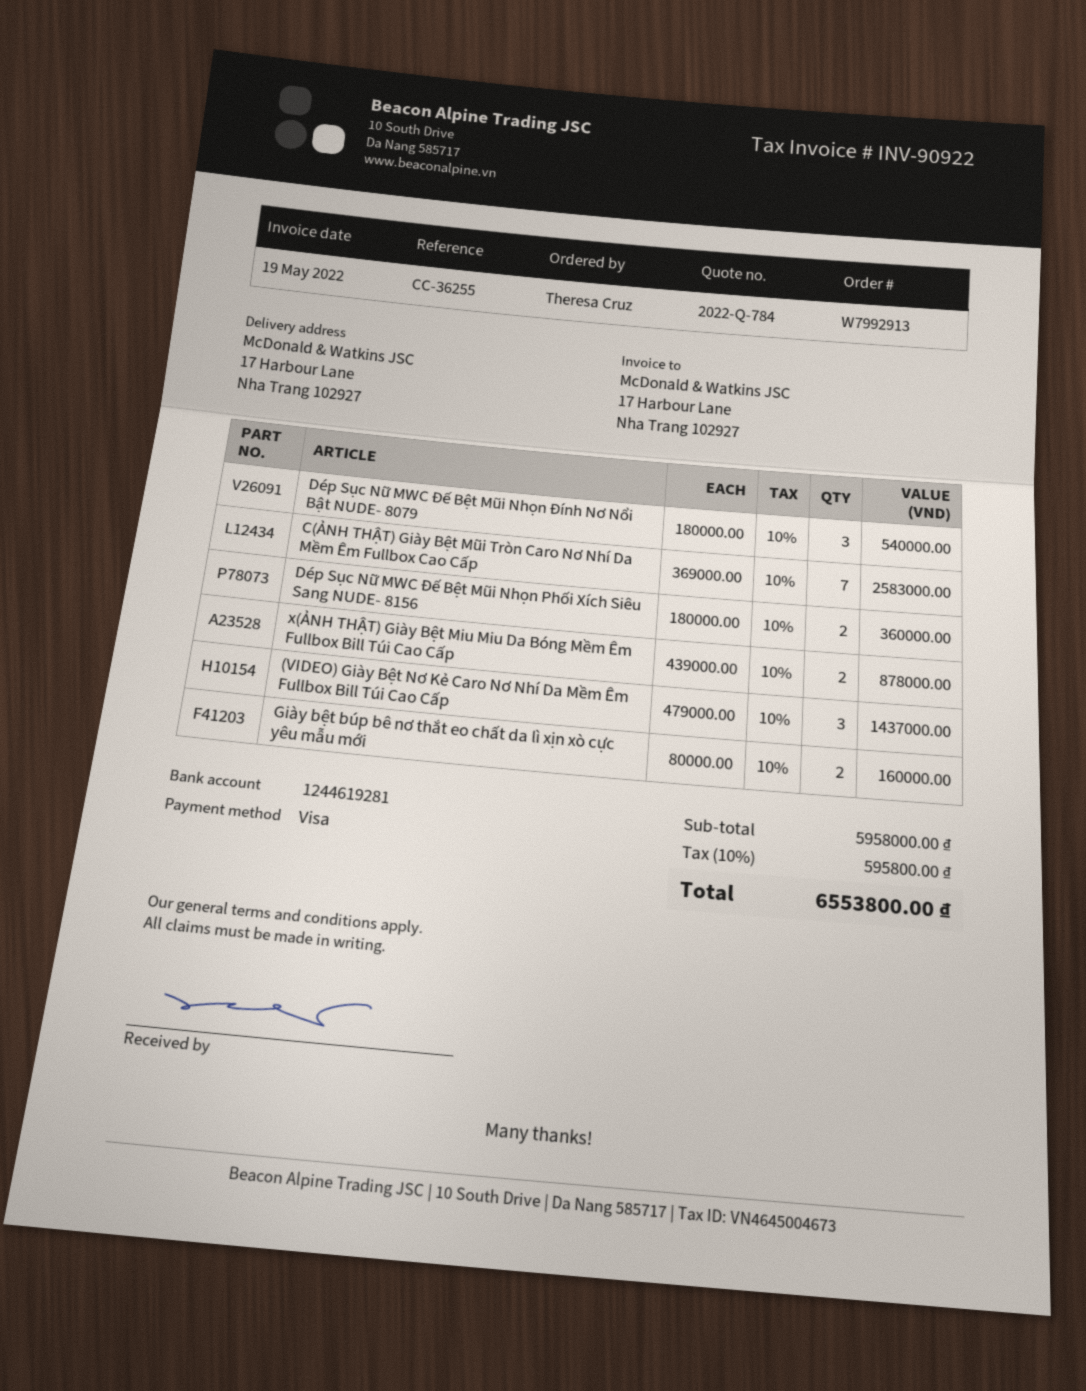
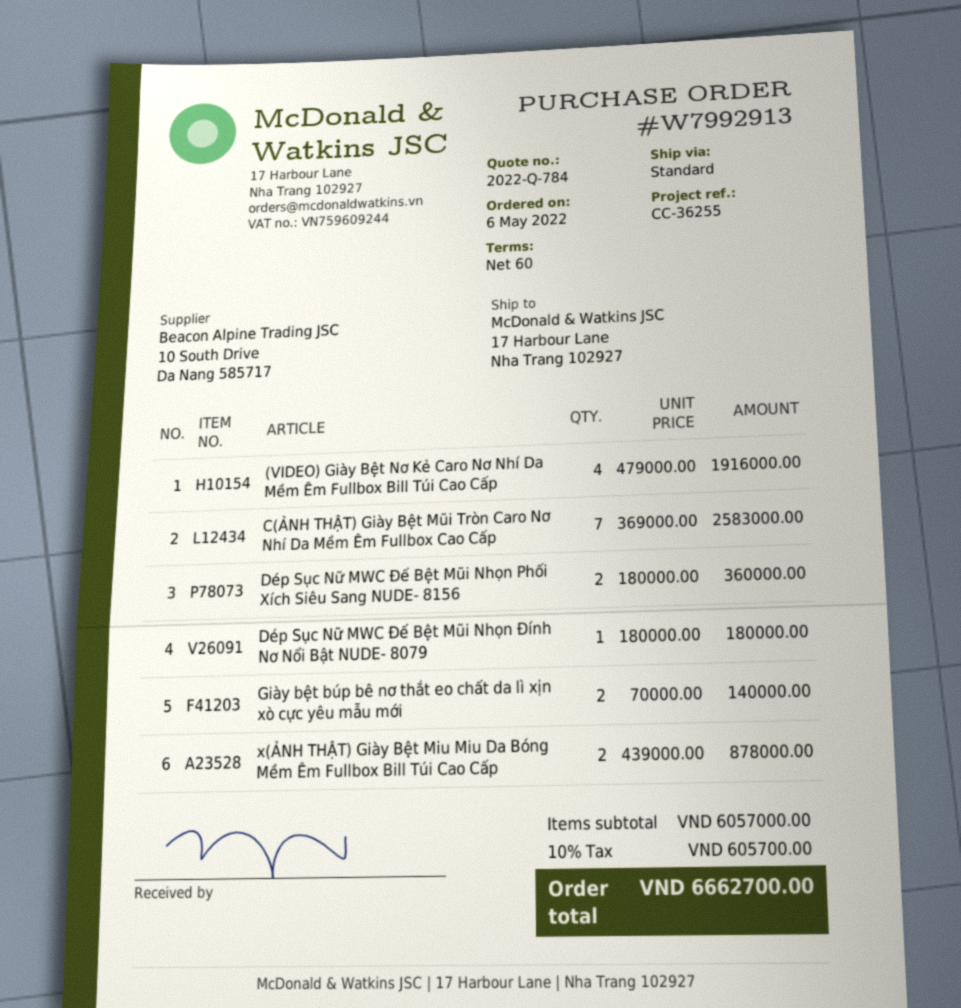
Dép Sục Nữ MWC Đế Bệt Mũi Nhọn Đính Nơ Nổi Bật NUDE- 8079: 3 x 180000.00 = 540000.00 -> 1 x 180000.00 = 180000.00
(VIDEO) Giày Bệt Nơ Kẻ Caro Nơ Nhí Da Mềm Êm Fullbox Bill Túi Cao Cấp: 3 x 479000.00 = 1437000.00 -> 4 x 479000.00 = 1916000.00
Giày bệt búp bê nơ thắt eo chất da lì xịn xò cực yêu mẫu mới: 2 x 80000.00 = 160000.00 -> 2 x 70000.00 = 140000.00
subtotal: 5958000.00 -> 6057000.00
tax: 10% = 595800.00 -> 10% = 605700.00
total: 6553800.00 -> 6662700.00

